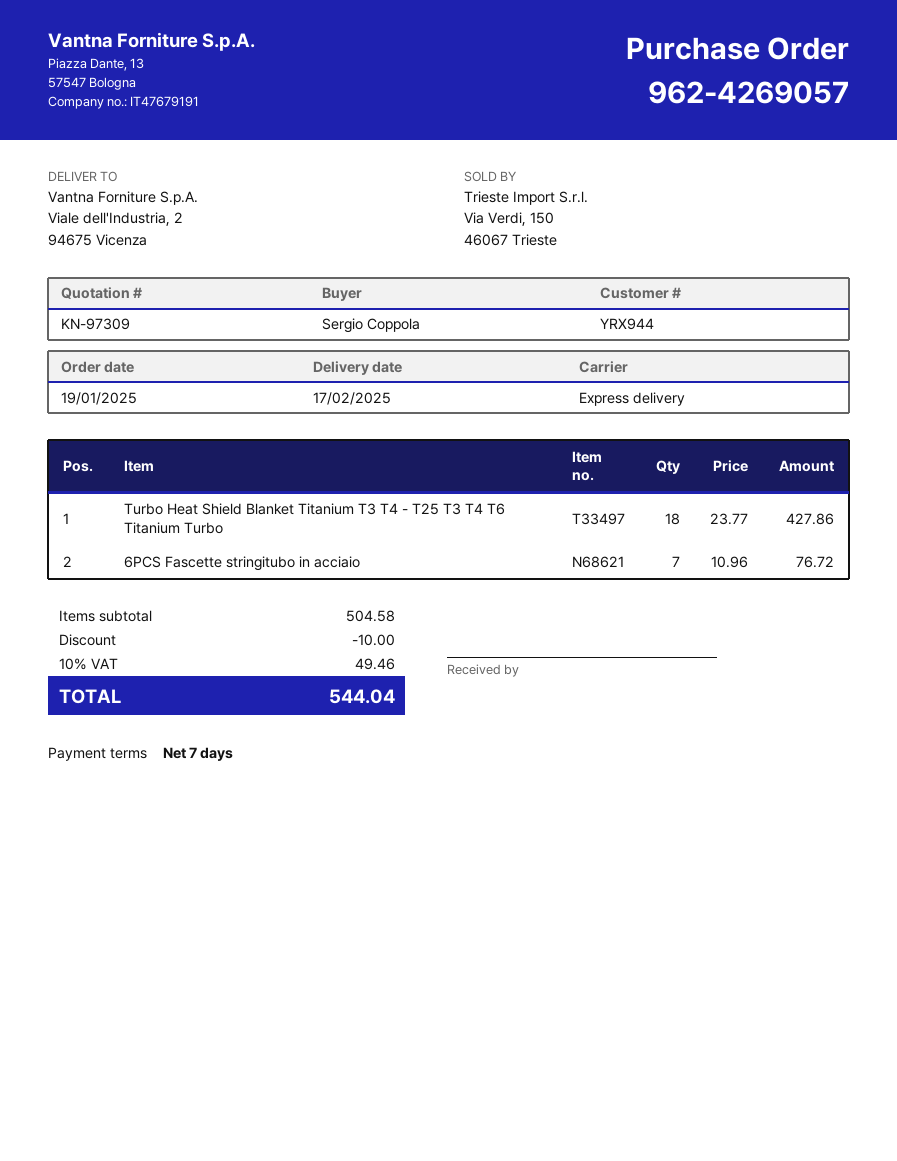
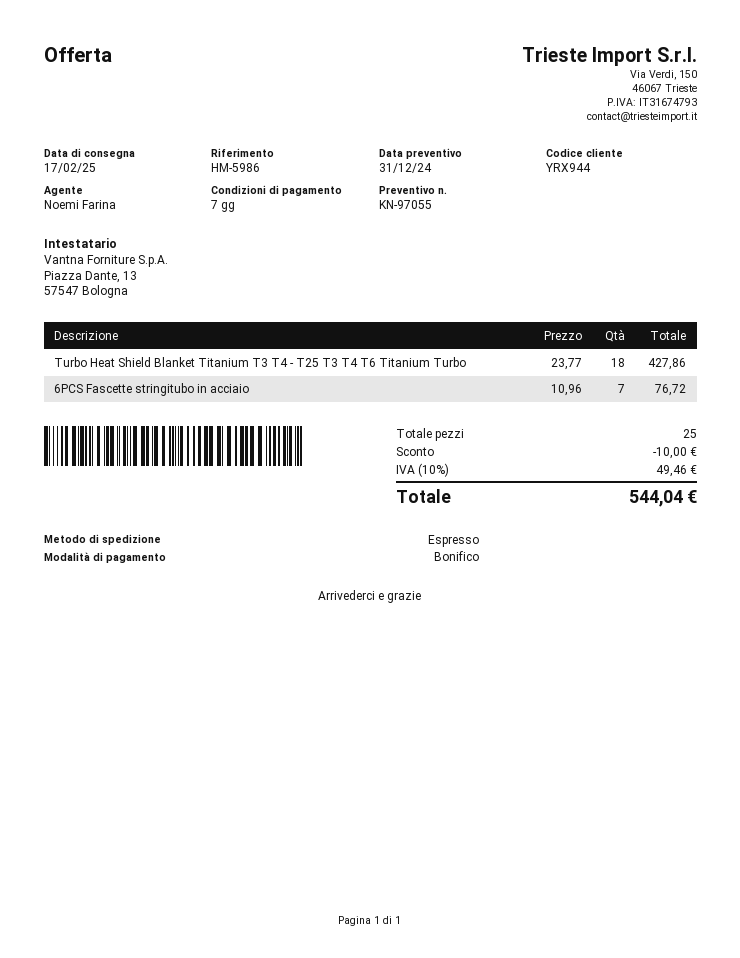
quote number: KN-97309 -> KN-97055

